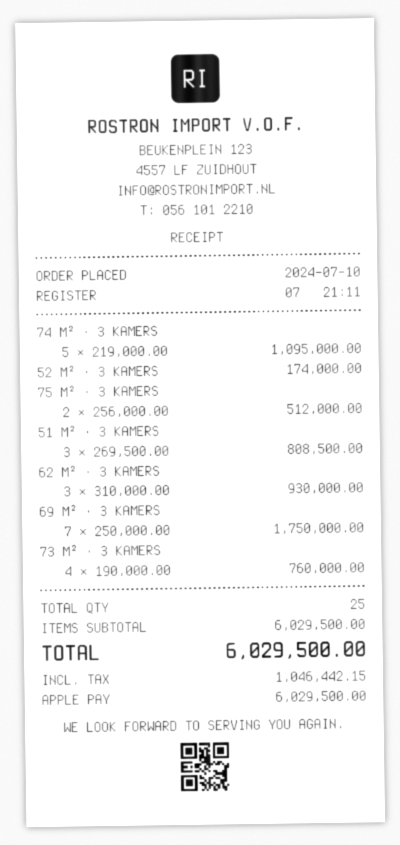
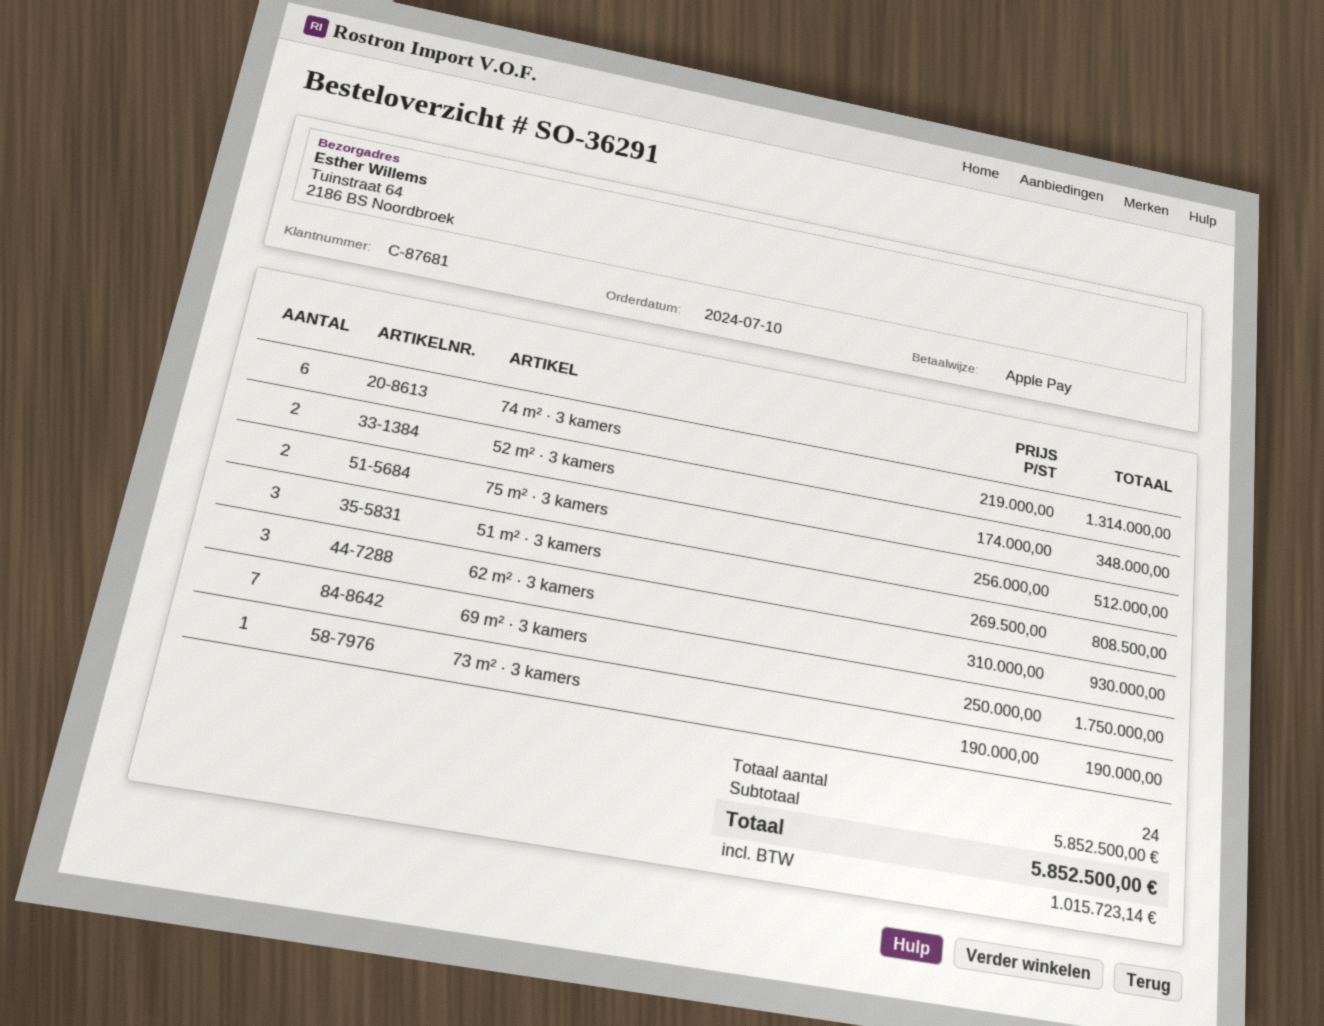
74 M² · 3 KAMERS: 5 x 219000.00 = 1095000.00 -> 6 x 219000.00 = 1314000.00
52 M² · 3 KAMERS: 1 x 174000.00 = 174000.00 -> 2 x 174000.00 = 348000.00
73 M² · 3 KAMERS: 4 x 190000.00 = 760000.00 -> 1 x 190000.00 = 190000.00
total quantity: 25 -> 24
subtotal: 6029500.00 -> 5852500.00
tax: 1046442.15 -> 1015723.14
total: 6029500.00 -> 5852500.00

